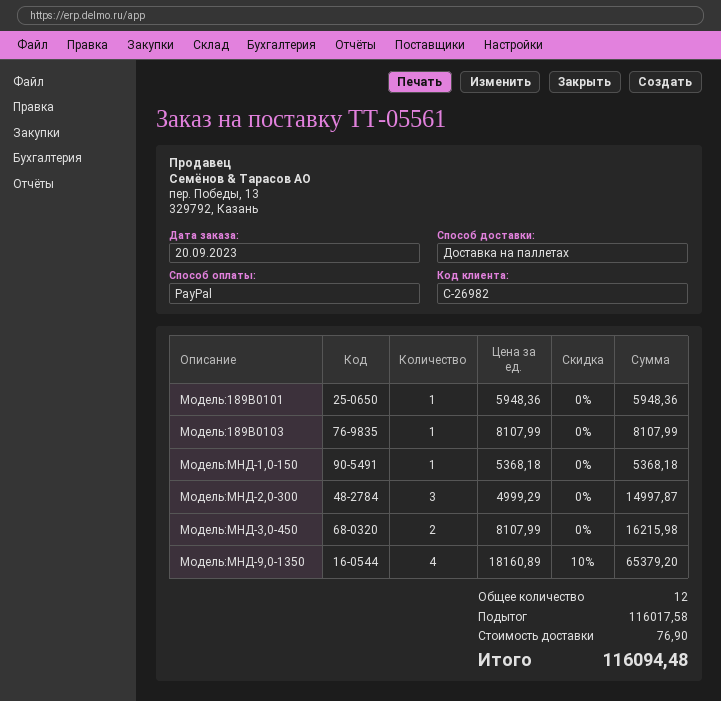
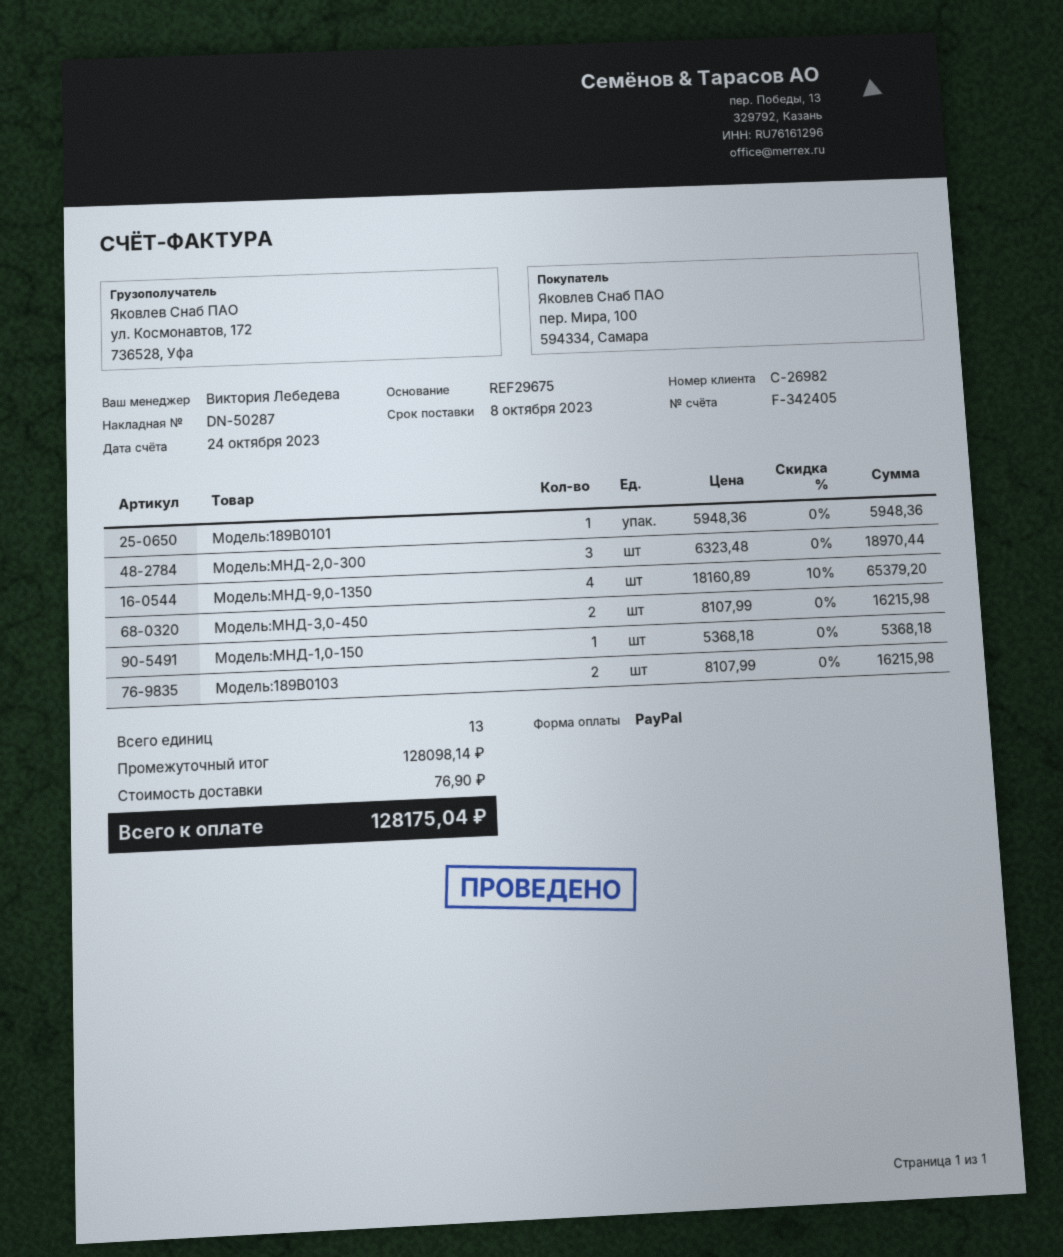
Модель:189B0103: 1 x 8107.99 = 8107.99 -> 2 x 8107.99 = 16215.98
Модель:МНД-2,0-300: 3 x 4999.29 = 14997.87 -> 3 x 6323.48 = 18970.44
total quantity: 12 -> 13
subtotal: 116017.58 -> 128098.14
total: 116094.48 -> 128175.04

